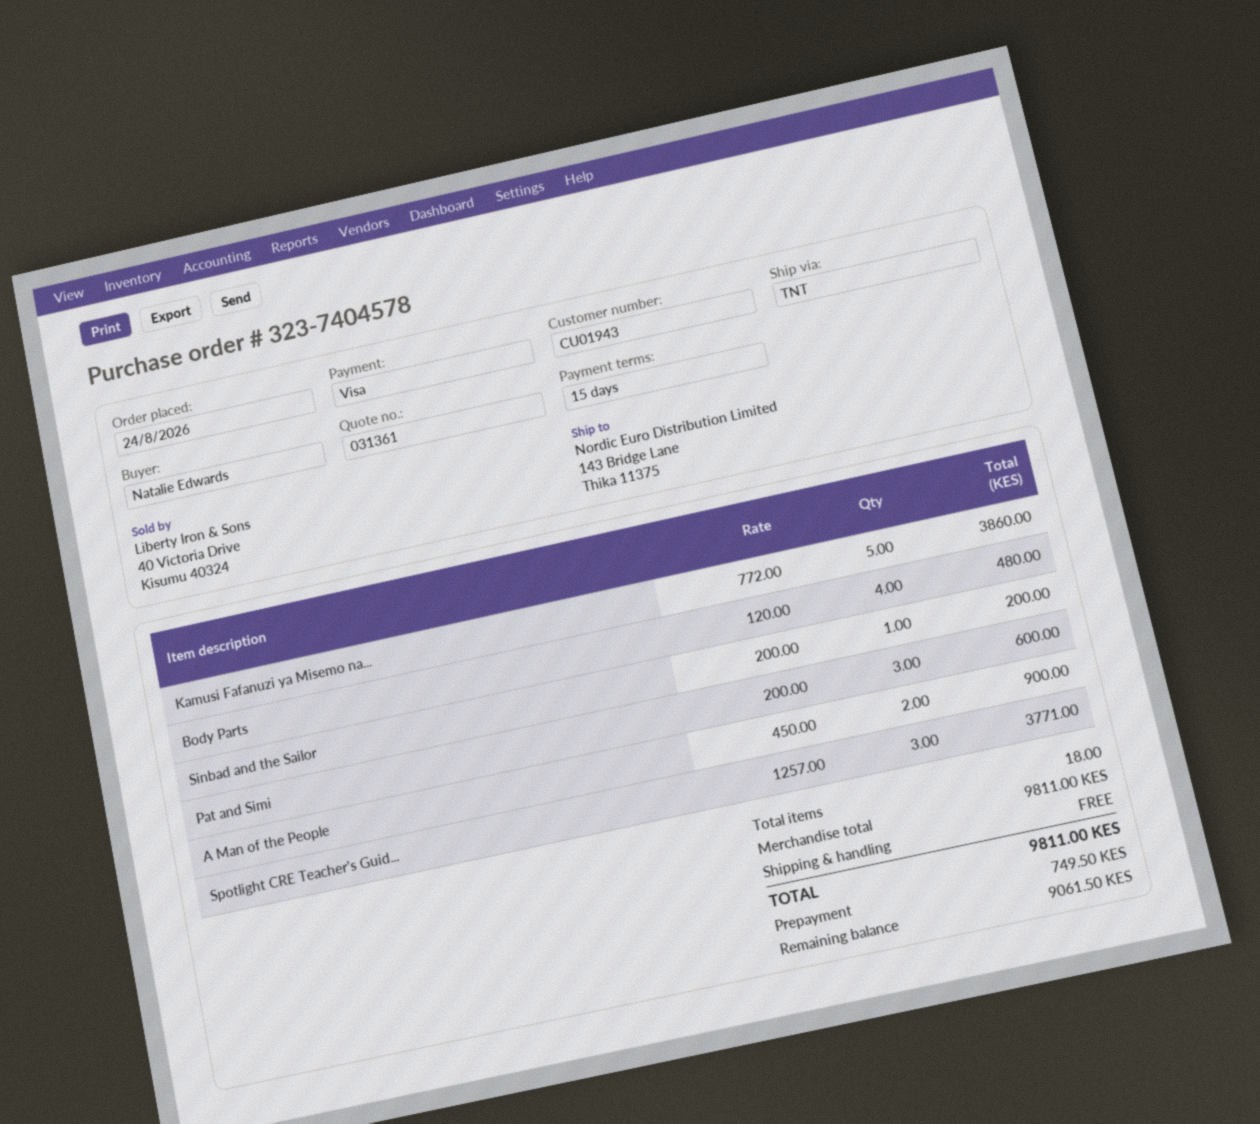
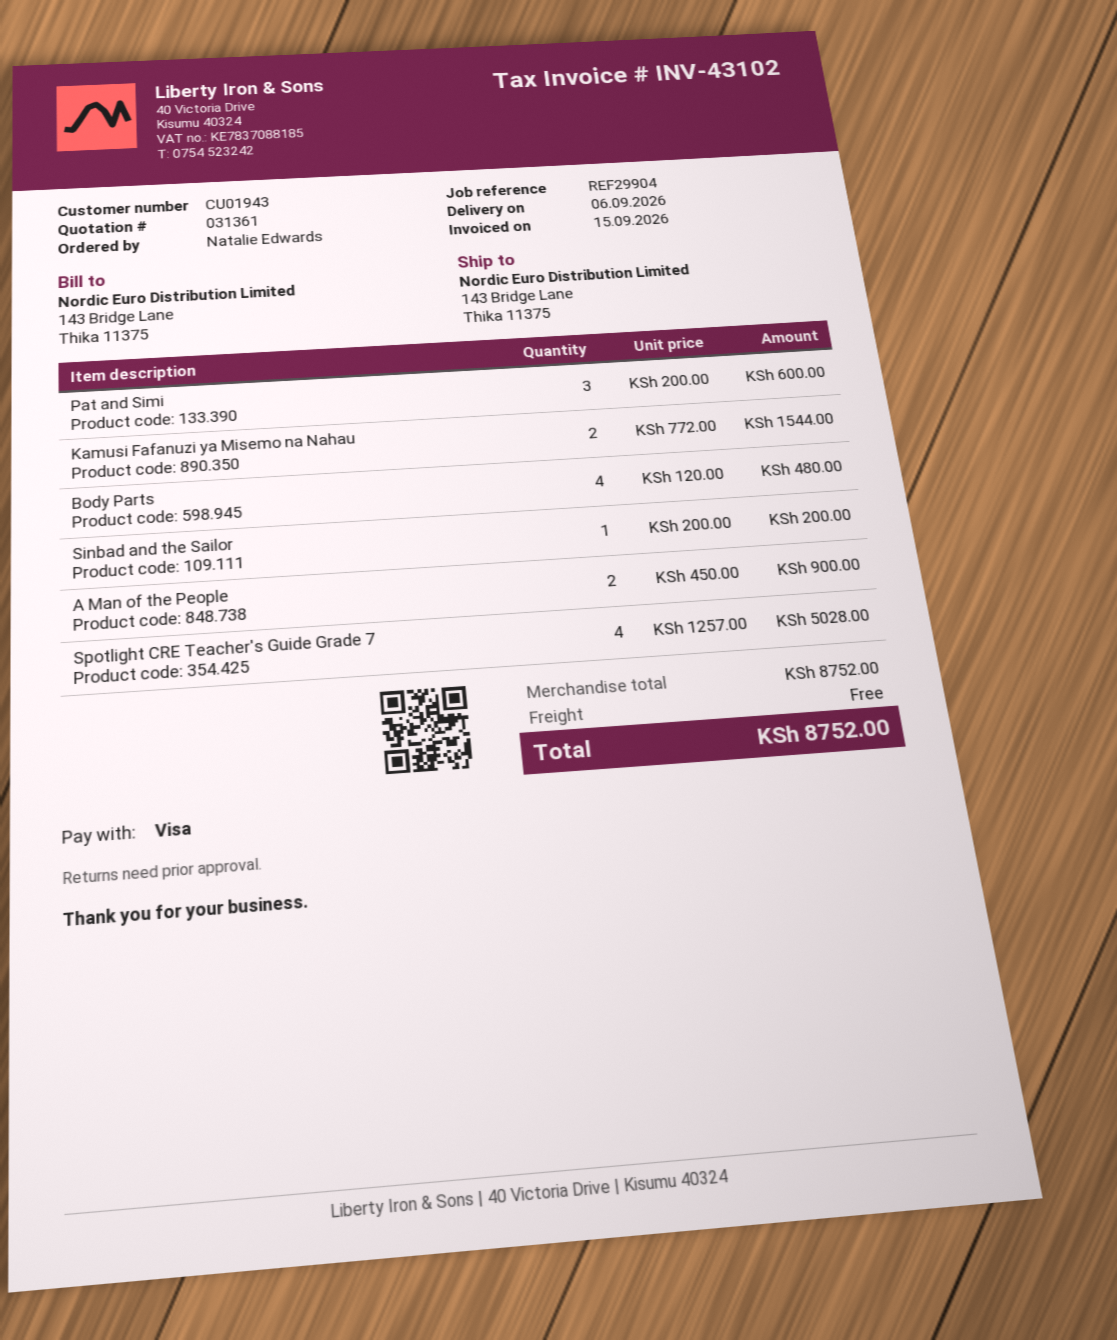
Kamusi Fafanuzi ya Misemo na...: 5 x 772.00 = 3860.00 -> 2 x 772.00 = 1544.00
Spotlight CRE Teacher's Guid...: 3 x 1257.00 = 3771.00 -> 4 x 1257.00 = 5028.00
subtotal: 9811.00 -> 8752.00
total: 9811.00 -> 8752.00

